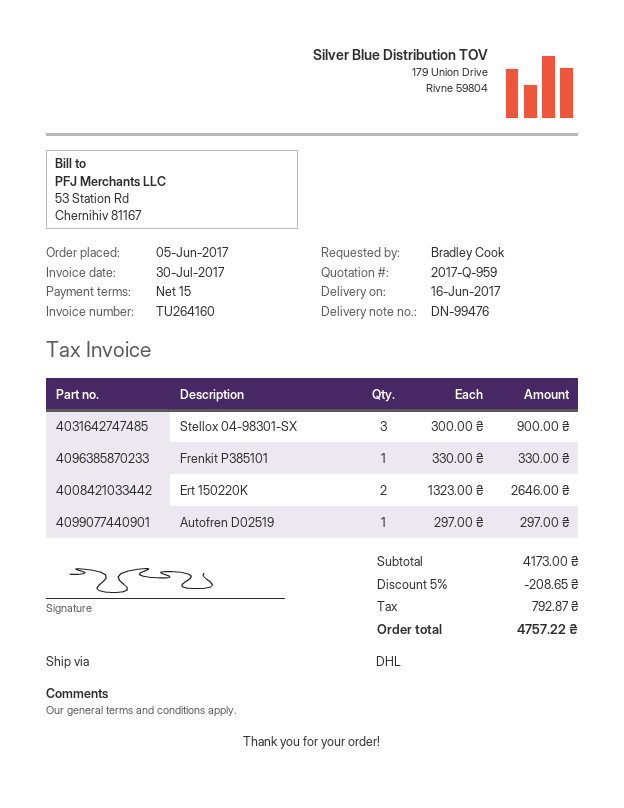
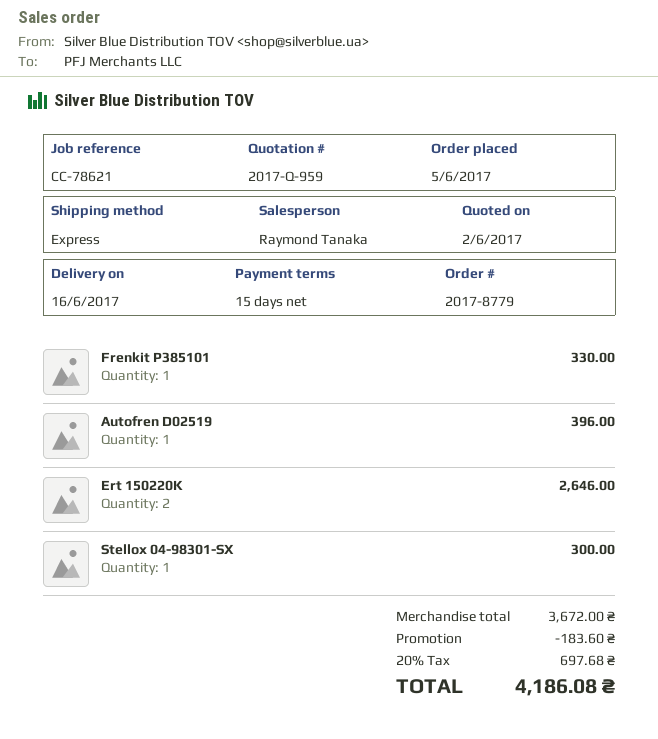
shipping method: DHL -> express
Stellox 04-98301-SX: 3 for 900.00 -> 1 for 300.00
Autofren D02519: 1 for 297.00 -> 1 for 396.00
subtotal: 4173.00 -> 3672.00
discount: 208.65 -> 183.60
tax: 792.87 -> 697.68
total: 4757.22 -> 4186.08

